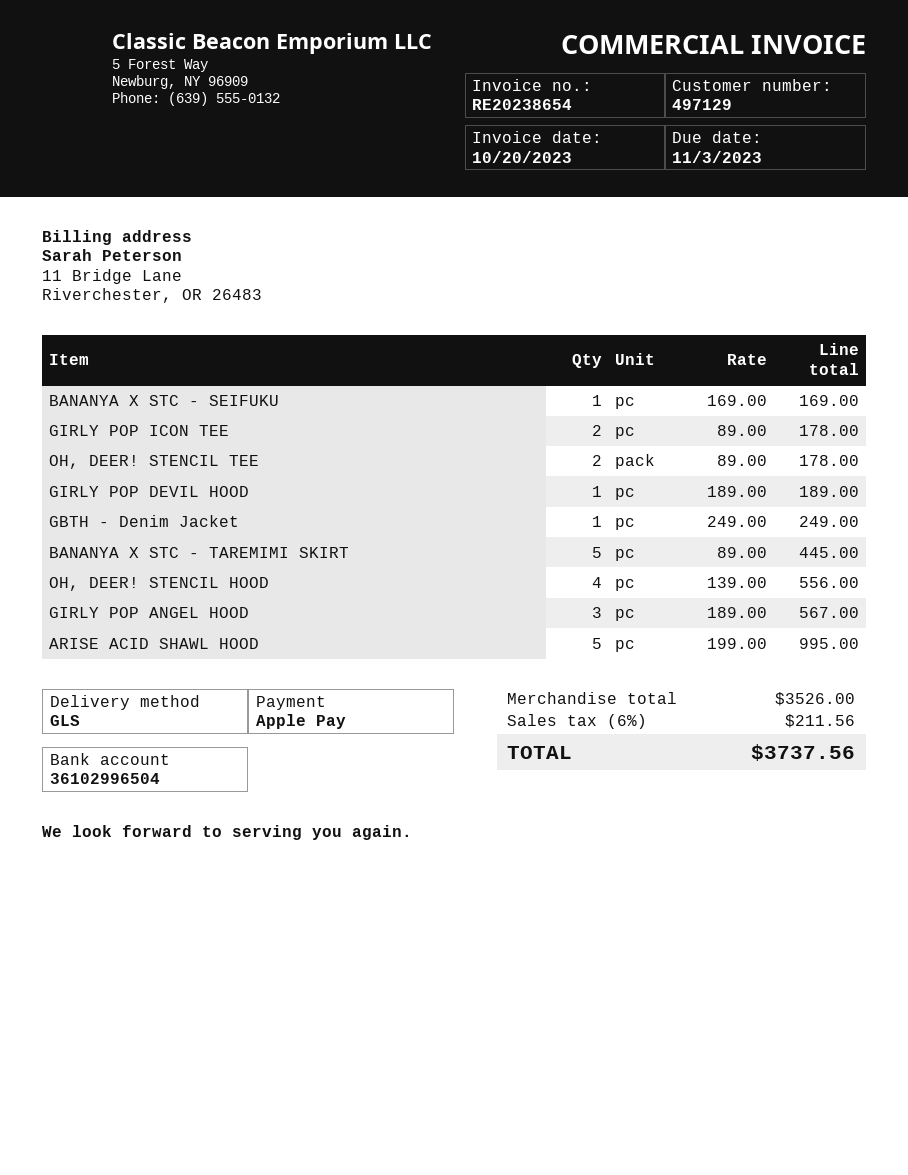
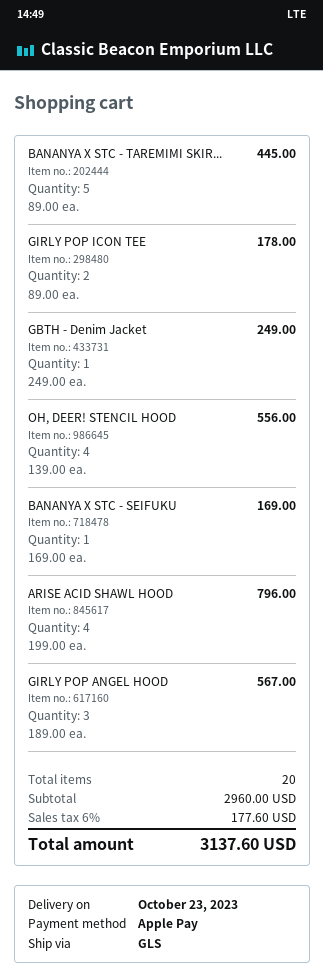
OH, DEER! STENCIL TEE: 2 x 89.00 = 178.00 -> none
GIRLY POP DEVIL HOOD: 1 x 189.00 = 189.00 -> none
ARISE ACID SHAWL HOOD: 5 x 199.00 = 995.00 -> 4 x 199.00 = 796.00
subtotal: 3526.00 -> 2960.00
tax: 6% = 211.56 -> 6% = 177.60
total: 3737.56 -> 3137.60

